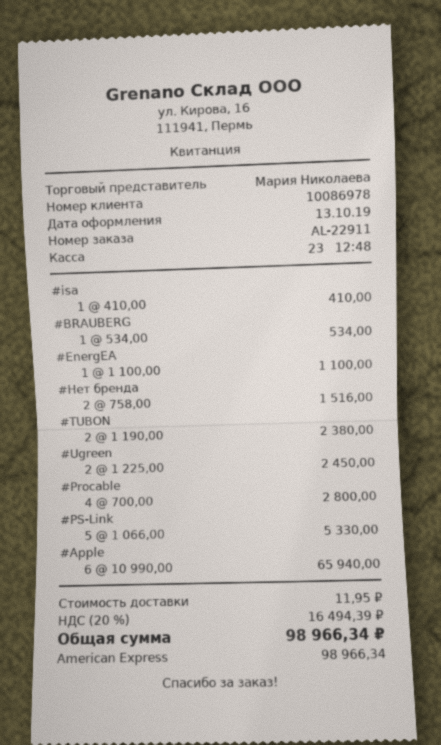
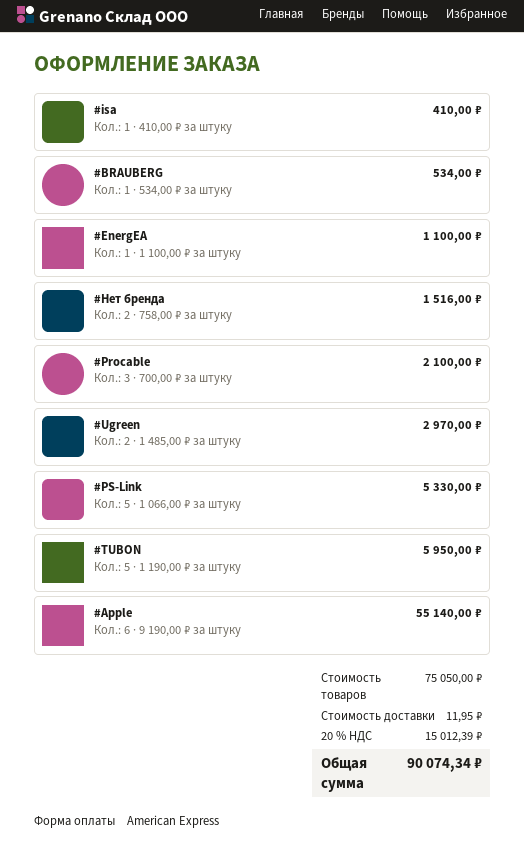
#TUBON: 2 x 1190.00 = 2380.00 -> 5 x 1190.00 = 5950.00
#Ugreen: 2 x 1225.00 = 2450.00 -> 2 x 1485.00 = 2970.00
#Procable: 4 x 700.00 = 2800.00 -> 3 x 700.00 = 2100.00
#Apple: 6 x 10990.00 = 65940.00 -> 6 x 9190.00 = 55140.00
tax: 20% = 16494.39 -> 20% = 15012.39
total: 98966.34 -> 90074.34

